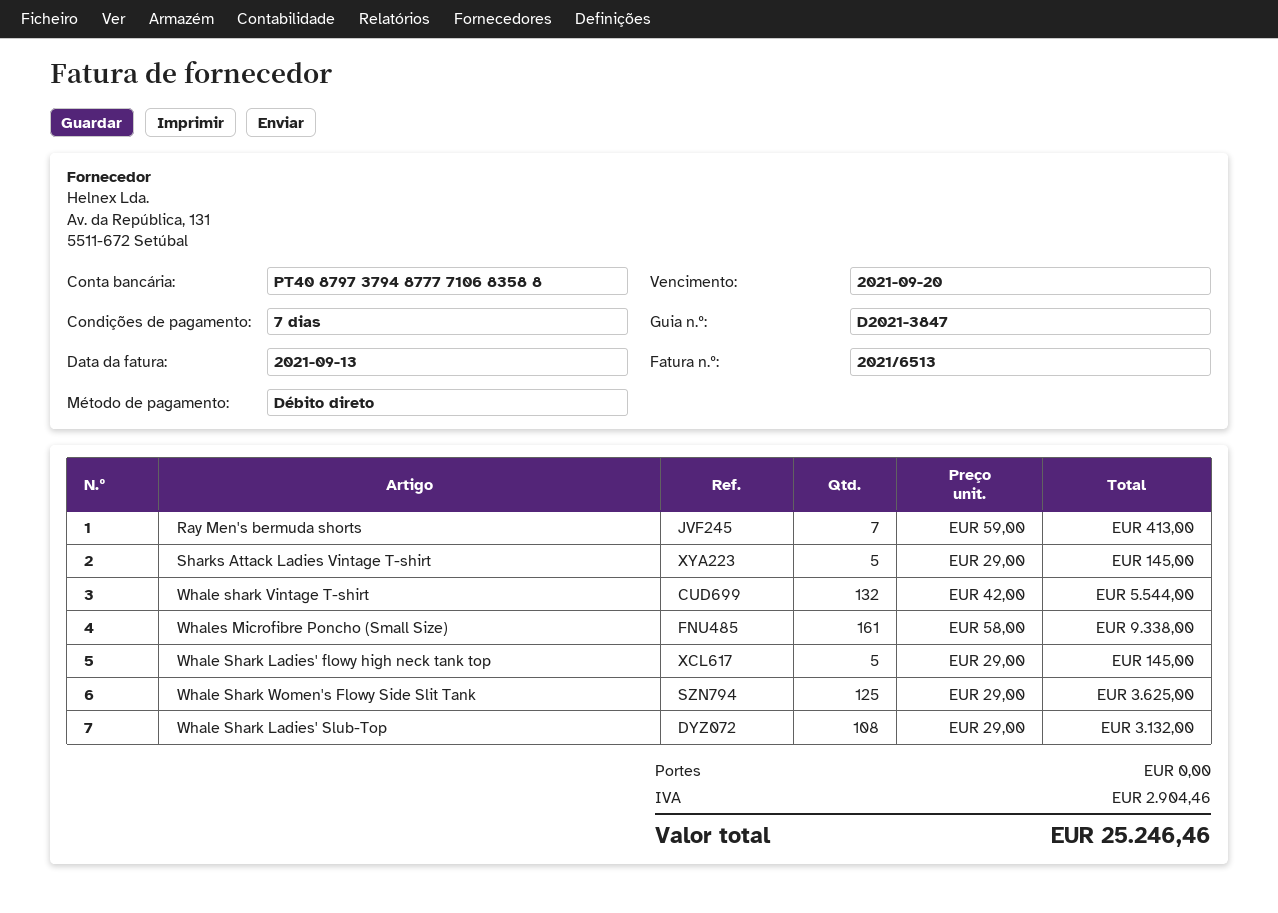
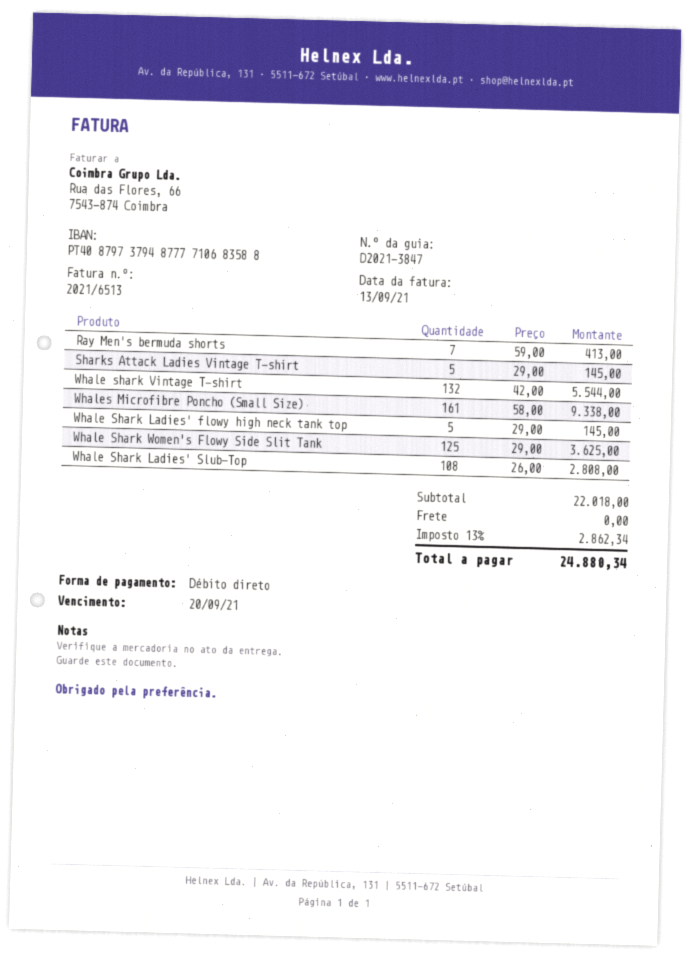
Whale Shark Ladies' Slub-Top: 108 x 29.00 = 3132.00 -> 108 x 26.00 = 2808.00
tax: 2904.46 -> 2862.34
total: 25246.46 -> 24880.34

